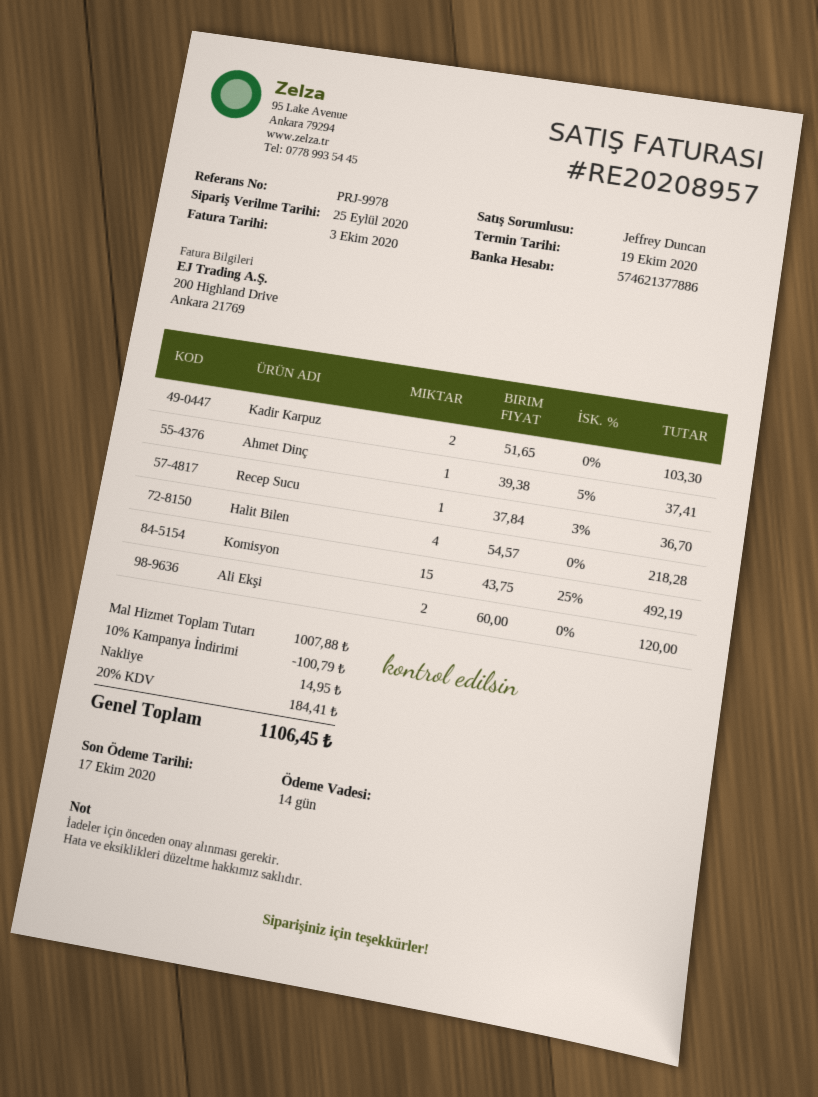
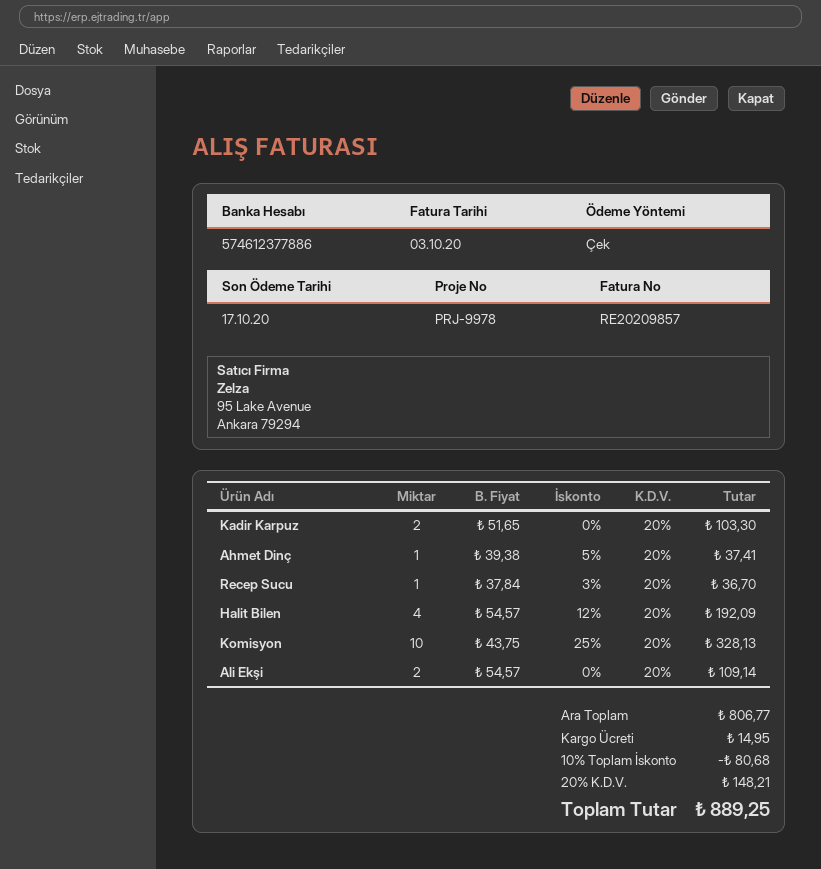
invoice number: RE20208957 -> RE20209857
bank account: 574621377886 -> 574612377886
Halit Bilen: 4 x 54.57 = 218.28 -> 4 x 54.57 - 12% = 192.09
Komisyon: 15 x 43.75 - 25% = 492.19 -> 10 x 43.75 - 25% = 328.13
Ali Ekşi: 2 x 60.00 = 120.00 -> 2 x 54.57 = 109.14
subtotal: 1007.88 -> 806.77
discount: 10% = 100.79 -> 10% = 80.68
tax: 20% = 184.41 -> 20% = 148.21
total: 1106.45 -> 889.25

